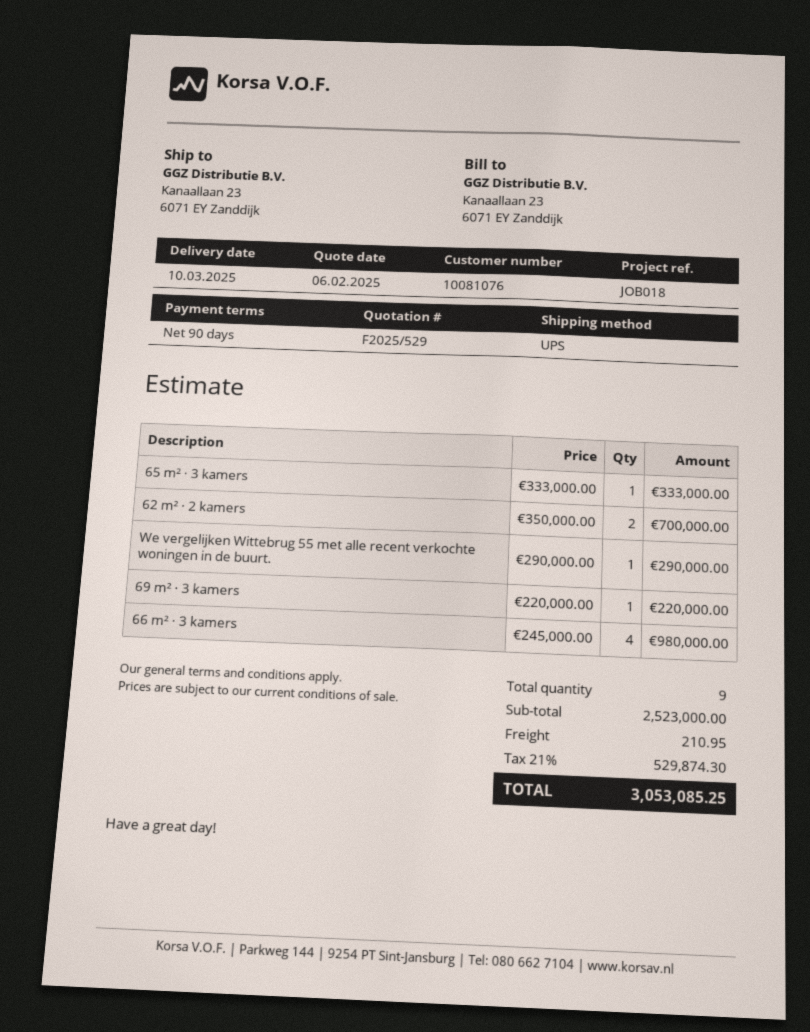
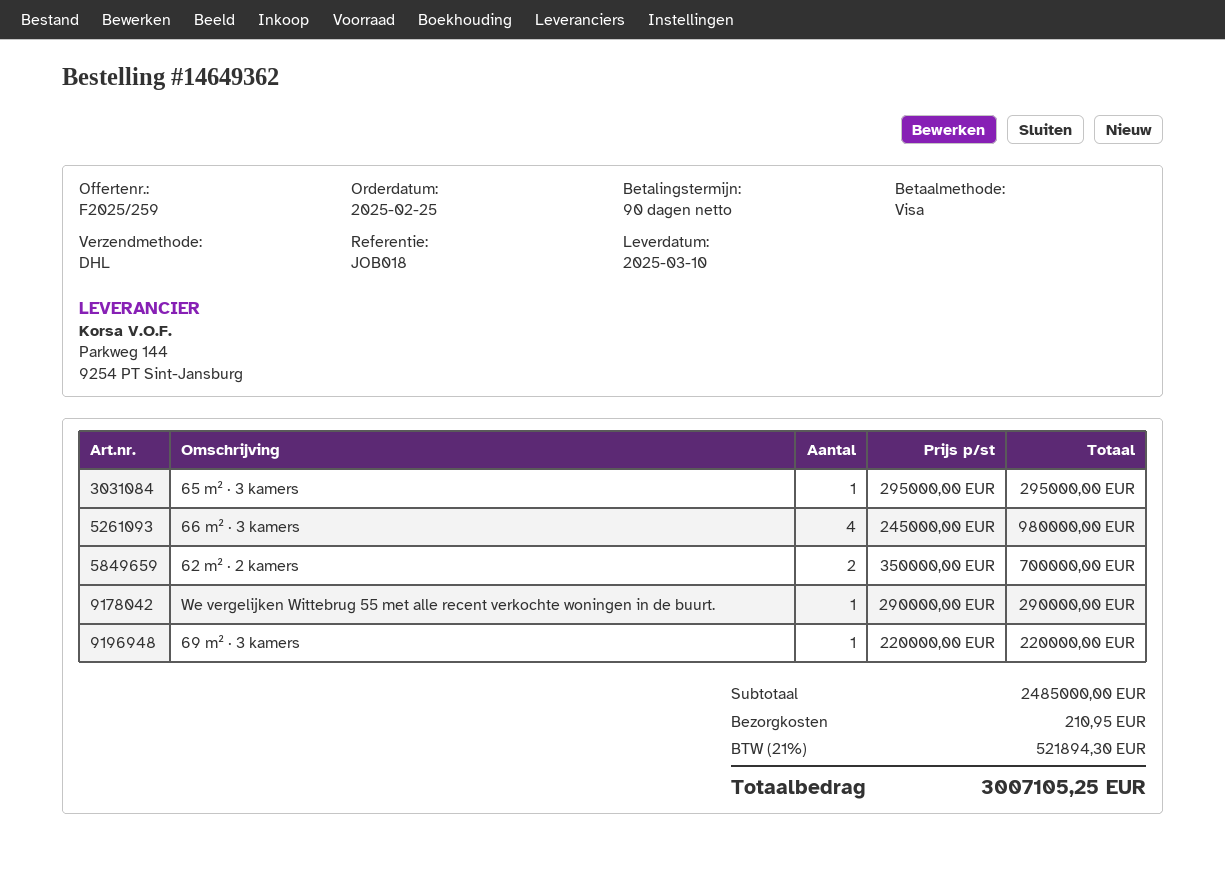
quote number: F2025/529 -> F2025/259
shipping method: UPS -> DHL
65 m² · 3 kamers: 1 x 333000.00 = 333000.00 -> 1 x 295000.00 = 295000.00
subtotal: 2523000.00 -> 2485000.00
tax: 21% = 529874.30 -> 21% = 521894.30
total: 3053085.25 -> 3007105.25

